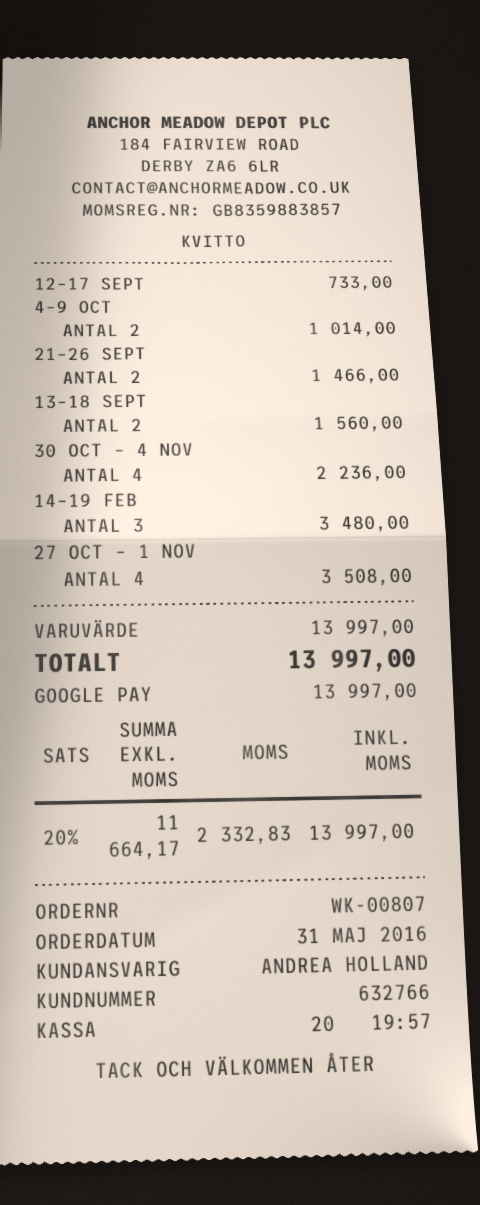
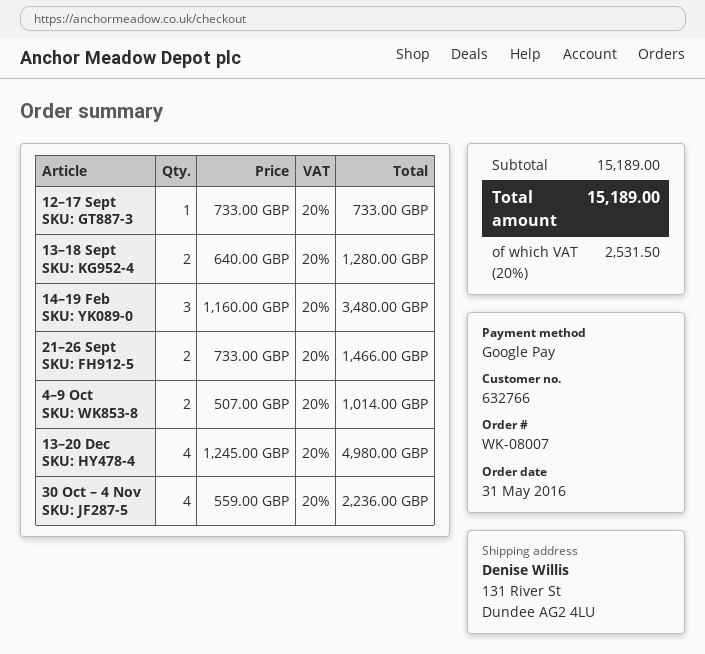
order number: WK-00807 -> WK-08007
13–18 SEPT: 2 for 1560.00 -> 2 for 1280.00
27 OCT – 1 NOV: 4 for 3508.00 -> none
13–20 Dec: none -> 4 for 4980.00
subtotal: 13997.00 -> 15189.00
tax: 20% = 2332.83 -> 20% = 2531.50
total: 13997.00 -> 15189.00

